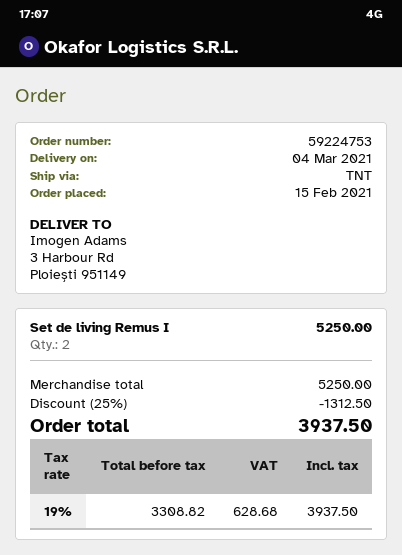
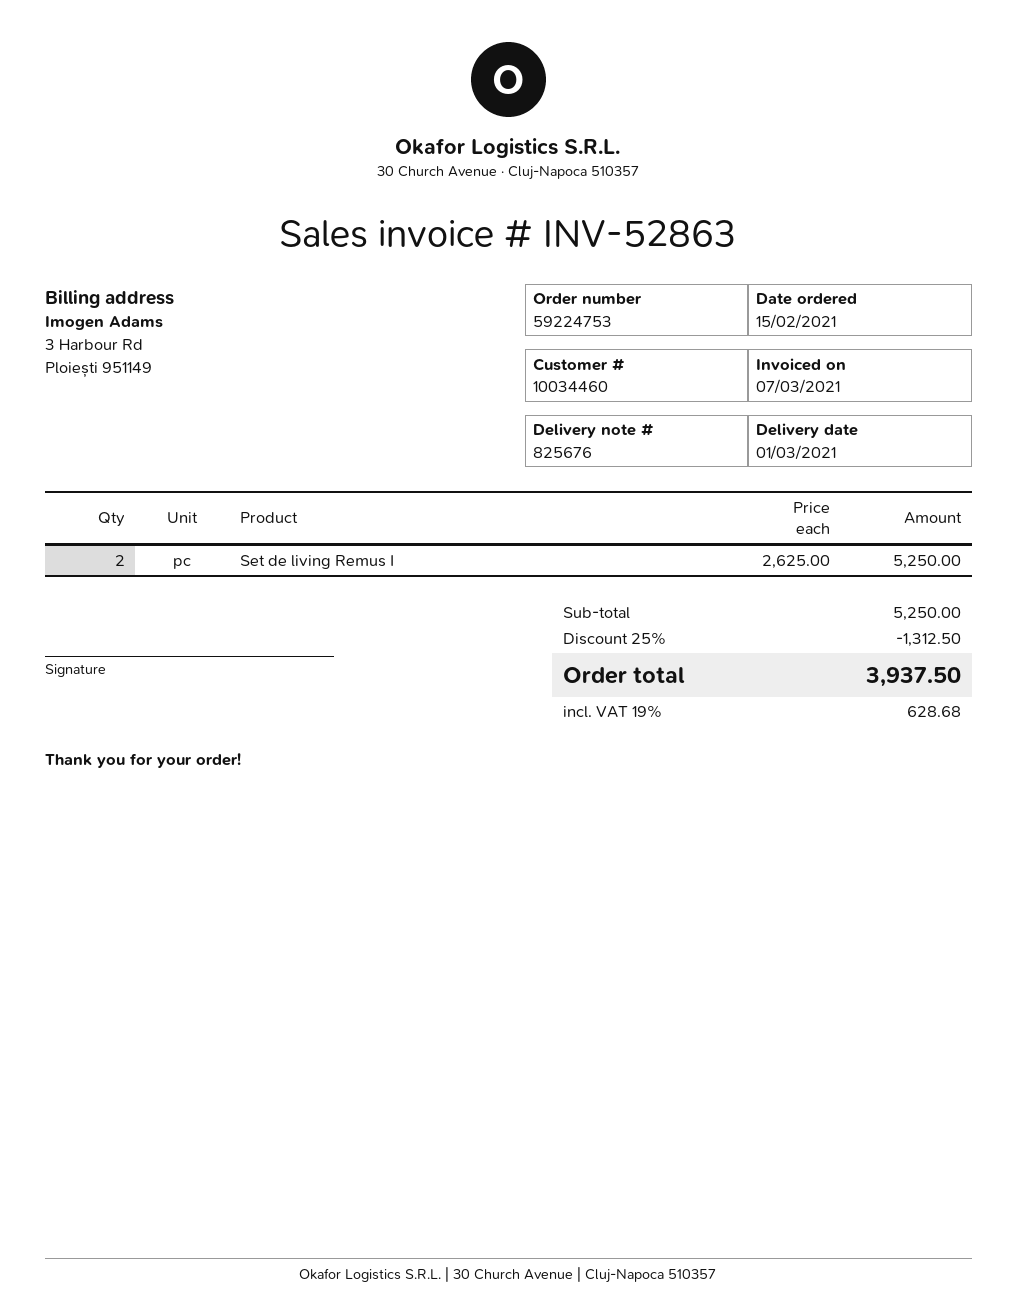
delivery date: 2021-03-04 -> 2021-03-01

